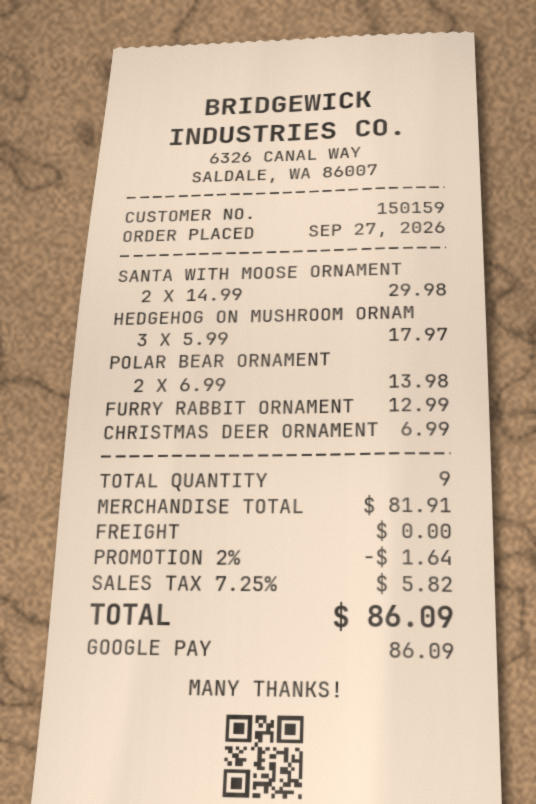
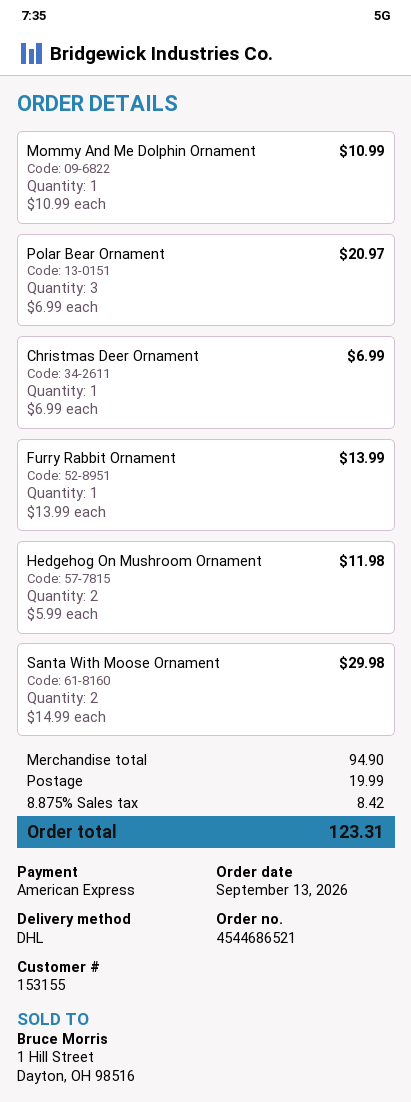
order date: 2026-09-27 -> 2026-09-13
customer number: 150159 -> 153155
payment method: Google Pay -> American Express
HEDGEHOG ON MUSHROOM ORNAM: 3 x 5.99 = 17.97 -> 2 x 5.99 = 11.98
POLAR BEAR ORNAMENT: 2 x 6.99 = 13.98 -> 3 x 6.99 = 20.97
FURRY RABBIT ORNAMENT: 1 x 12.99 = 12.99 -> 1 x 13.99 = 13.99
Mommy And Me Dolphin Ornament: none -> 1 x 10.99 = 10.99
subtotal: 81.91 -> 94.90
discount: 2% = 1.64 -> none
shipping: 0.00 -> 19.99
tax: 7.25% = 5.82 -> 8.875% = 8.42
total: 86.09 -> 123.31

